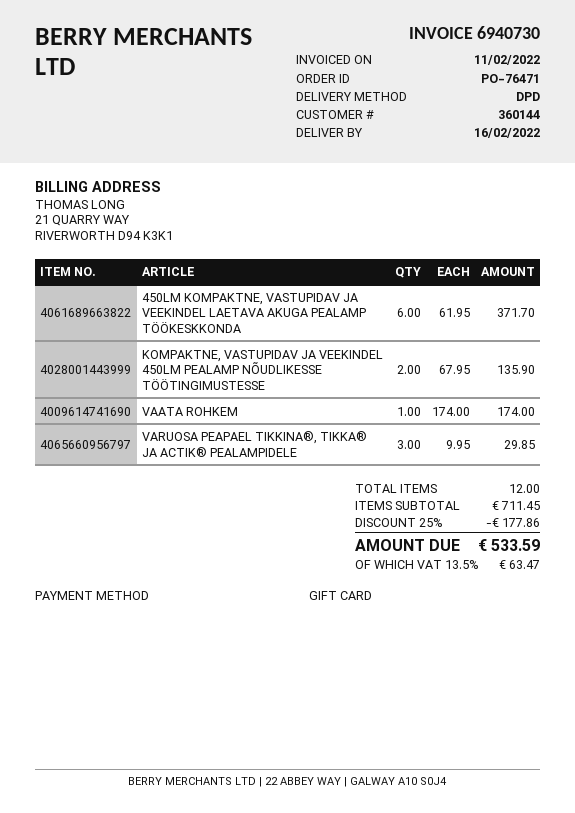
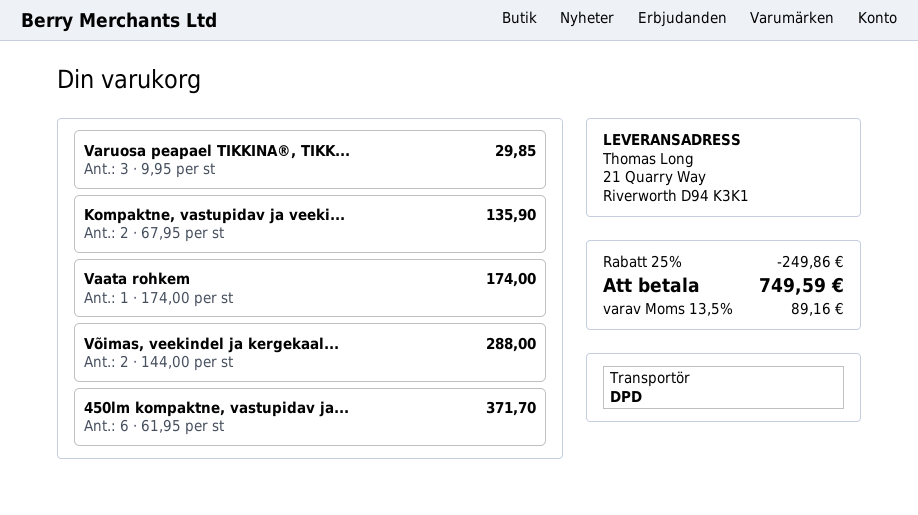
Võimas, veekindel ja kergekaal...: none -> 2 x 144.00 = 288.00
discount: 25% = 177.86 -> 25% = 249.86
tax: 13.5% = 63.47 -> 13.5% = 89.16
total: 533.59 -> 749.59

